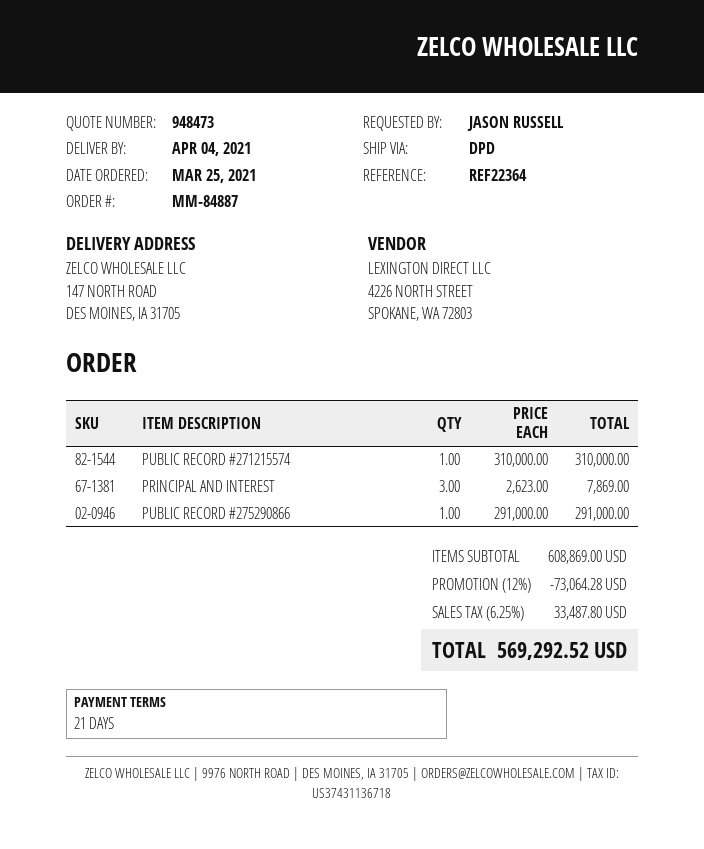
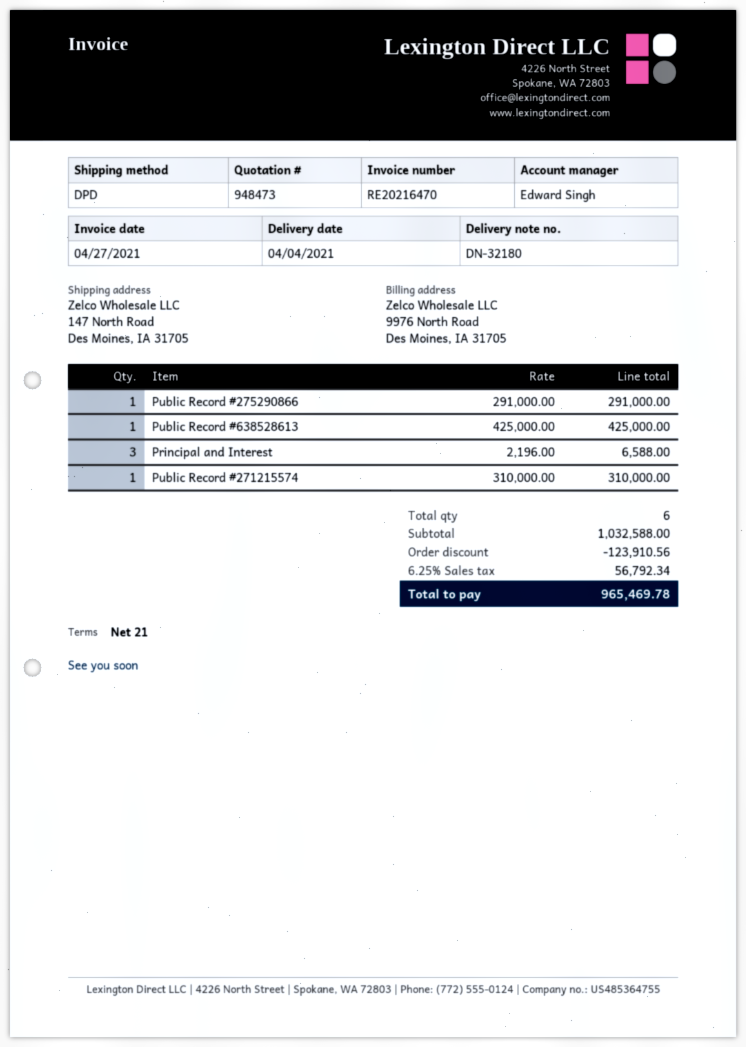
PRINCIPAL AND INTEREST: 3 x 2623.00 = 7869.00 -> 3 x 2196.00 = 6588.00
Public Record #638528613: none -> 1 x 425000.00 = 425000.00
subtotal: 608869.00 -> 1032588.00
discount: 73064.28 -> 123910.56
tax: 6.25% = 33487.80 -> 6.25% = 56792.34
total: 569292.52 -> 965469.78

